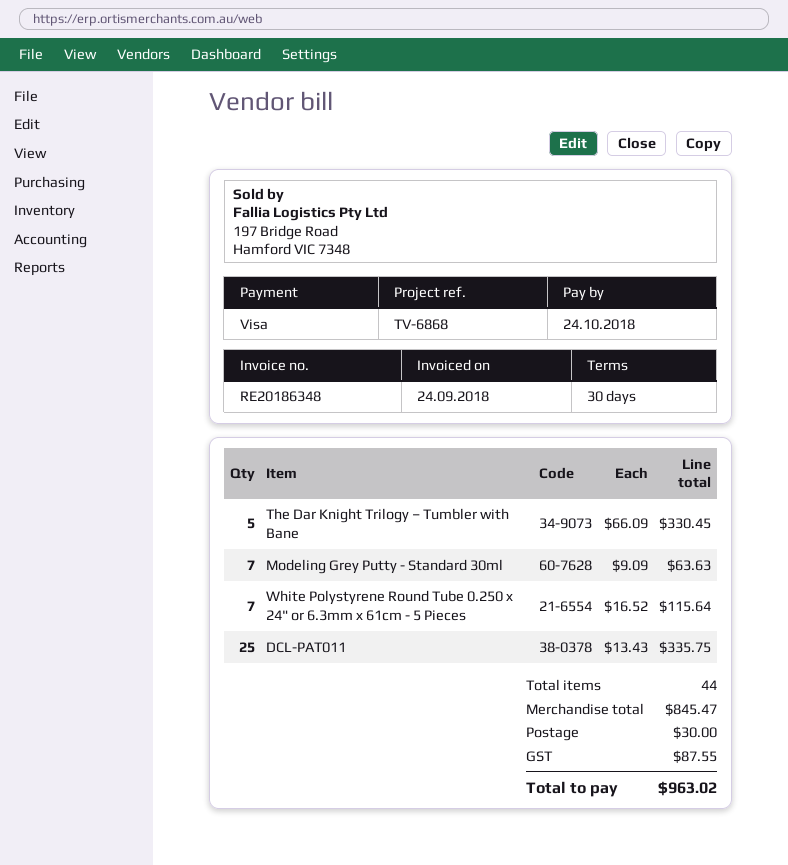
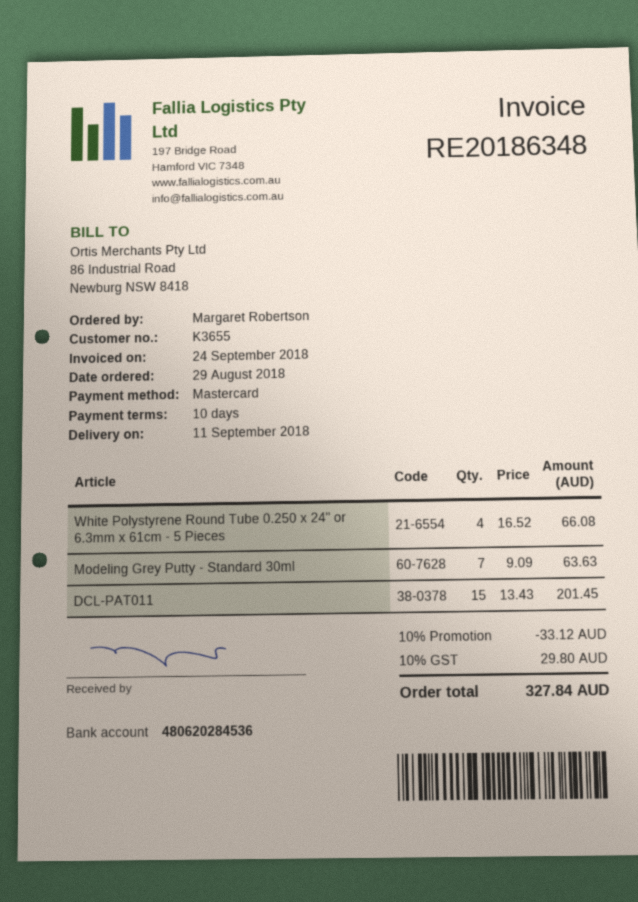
payment terms: 30 days -> 10 days
payment method: Visa -> Mastercard
The Dar Knight Trilogy – Tumbler with Bane: 5 x 66.09 = 330.45 -> none
White Polystyrene Round Tube 0.250 x 24" or 6.3mm x 61cm - 5 Pieces: 7 x 16.52 = 115.64 -> 4 x 16.52 = 66.08
DCL-PAT011: 25 x 13.43 = 335.75 -> 15 x 13.43 = 201.45
discount: none -> 10% = 33.12
shipping: 30.00 -> none
tax: 87.55 -> 29.80
total: 963.02 -> 327.84

